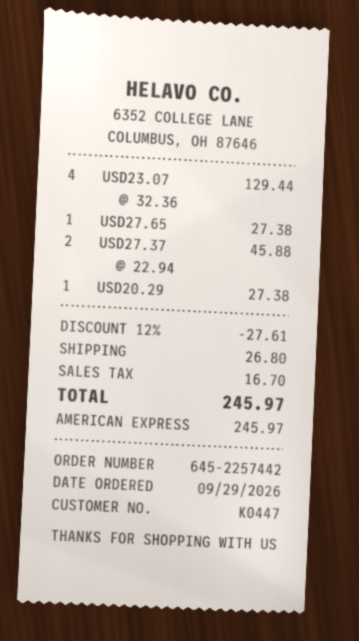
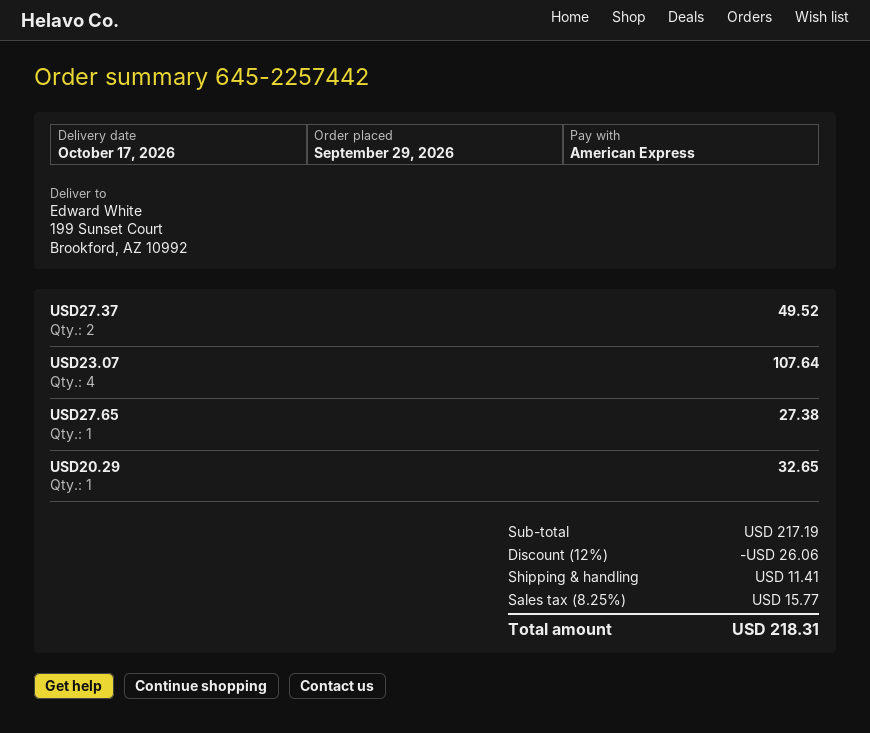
USD23.07: 4 for 129.44 -> 4 for 107.64
USD27.37: 2 for 45.88 -> 2 for 49.52
USD20.29: 1 for 27.38 -> 1 for 32.65
discount: 12% = 27.61 -> 12% = 26.06
shipping: 26.80 -> 11.41
tax: 16.70 -> 15.77
total: 245.97 -> 218.31

